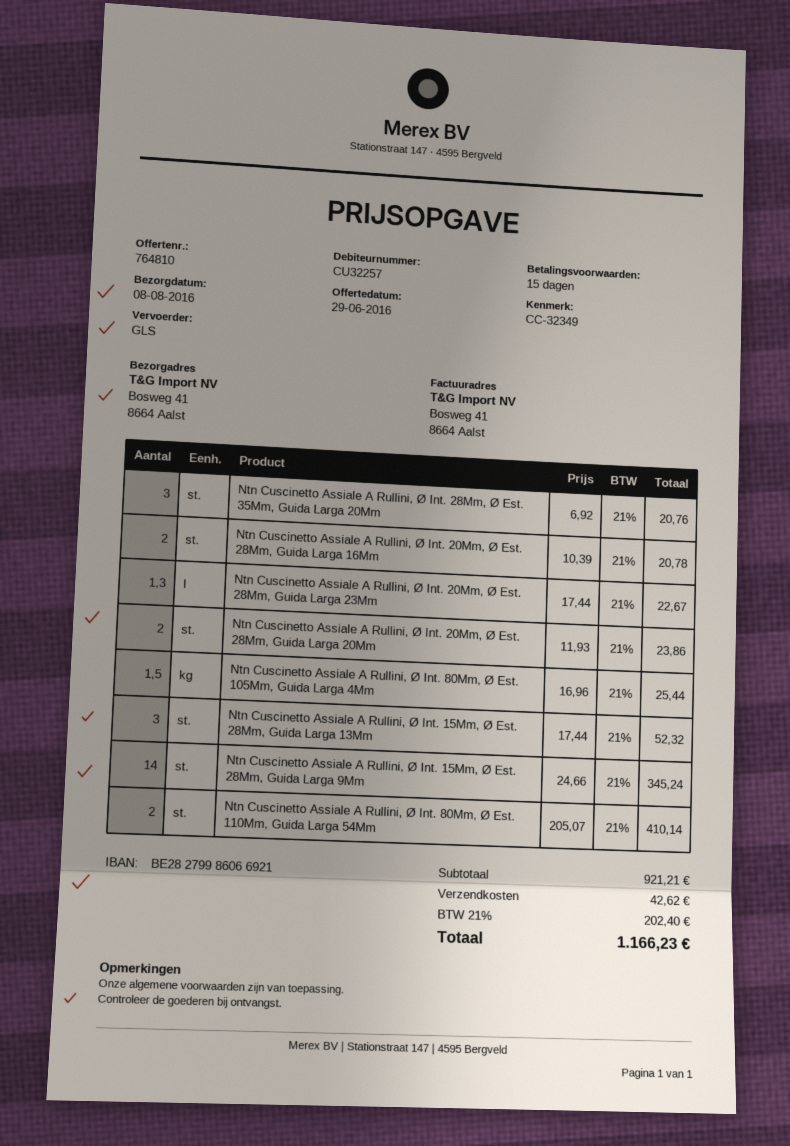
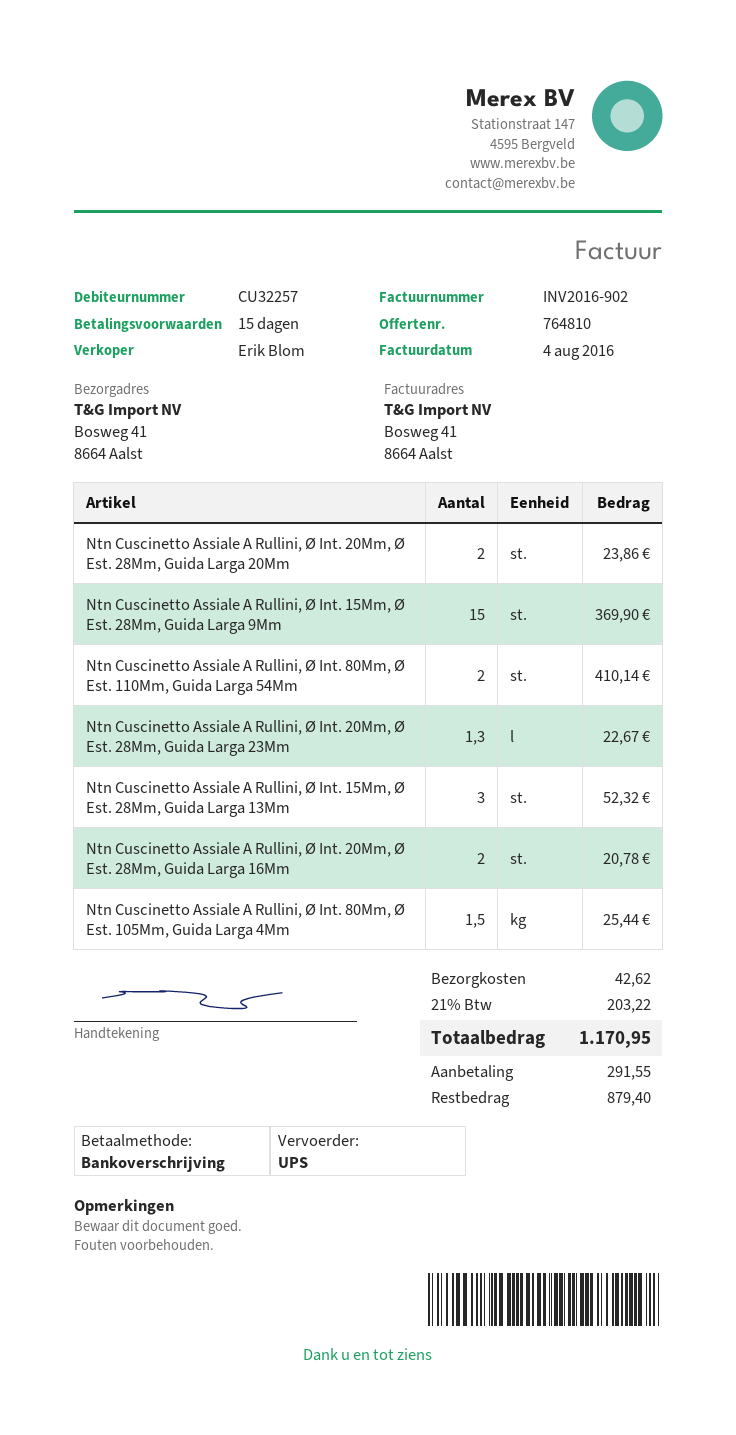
shipping method: GLS -> UPS
Ntn Cuscinetto Assiale A Rullini, Ø Int. 28Mm, Ø Est. 35Mm, Guida Larga 20Mm: 3 for 20.76 -> none
Ntn Cuscinetto Assiale A Rullini, Ø Int. 15Mm, Ø Est. 28Mm, Guida Larga 9Mm: 14 for 345.24 -> 15 for 369.90
tax: 21% = 202.40 -> 21% = 203.22
total: 1166.23 -> 1170.95

